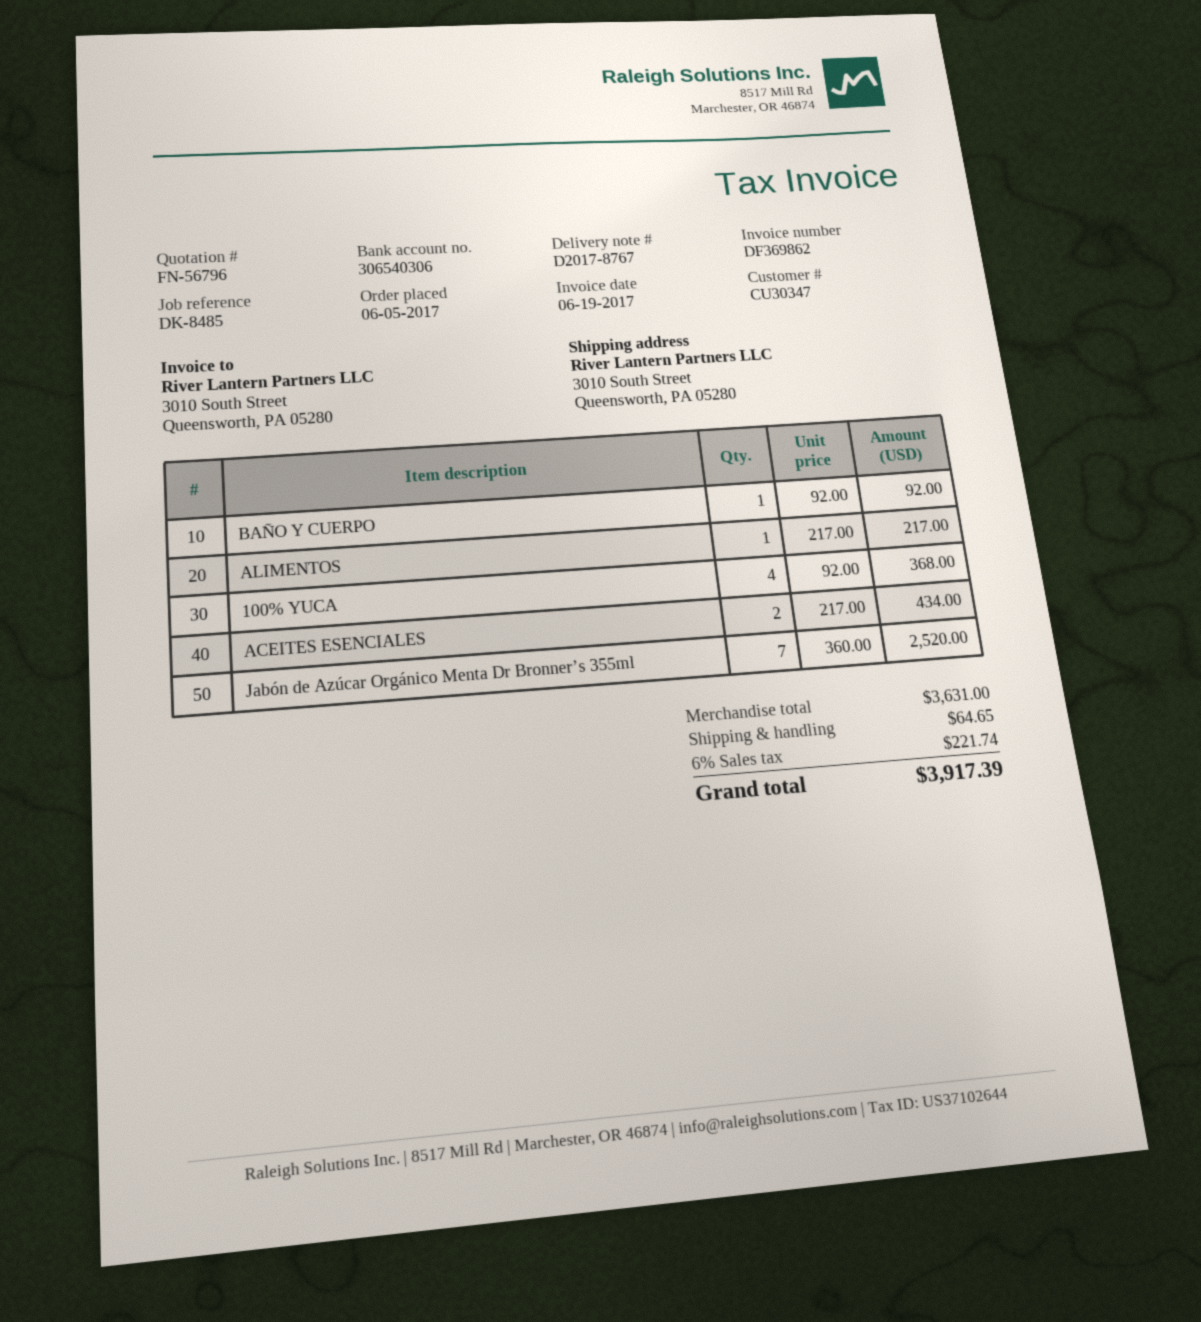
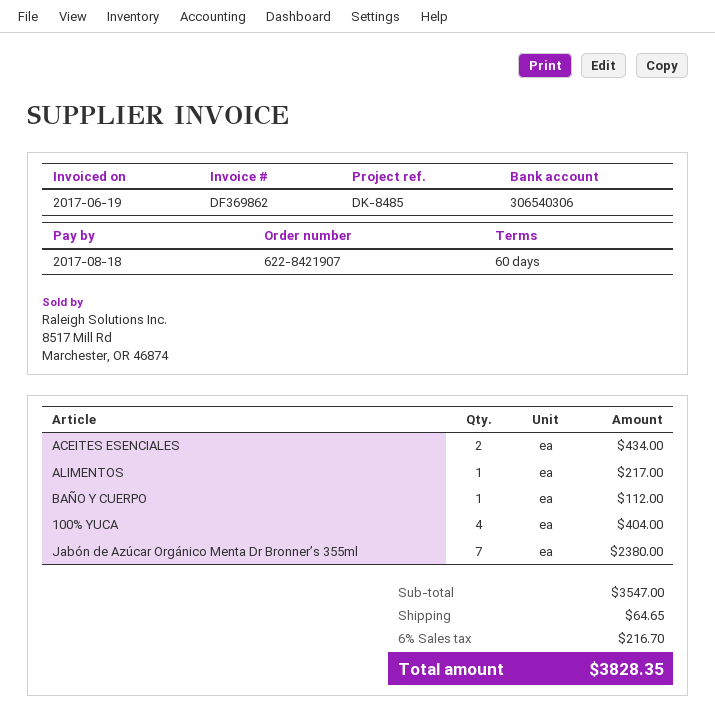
BAÑO Y CUERPO: 1 for 92.00 -> 1 for 112.00
100% YUCA: 4 for 368.00 -> 4 for 404.00
Jabón de Azúcar Orgánico Menta Dr Bronner’s 355ml: 7 for 2520.00 -> 7 for 2380.00
subtotal: 3631.00 -> 3547.00
tax: 6% = 221.74 -> 6% = 216.70
total: 3917.39 -> 3828.35

